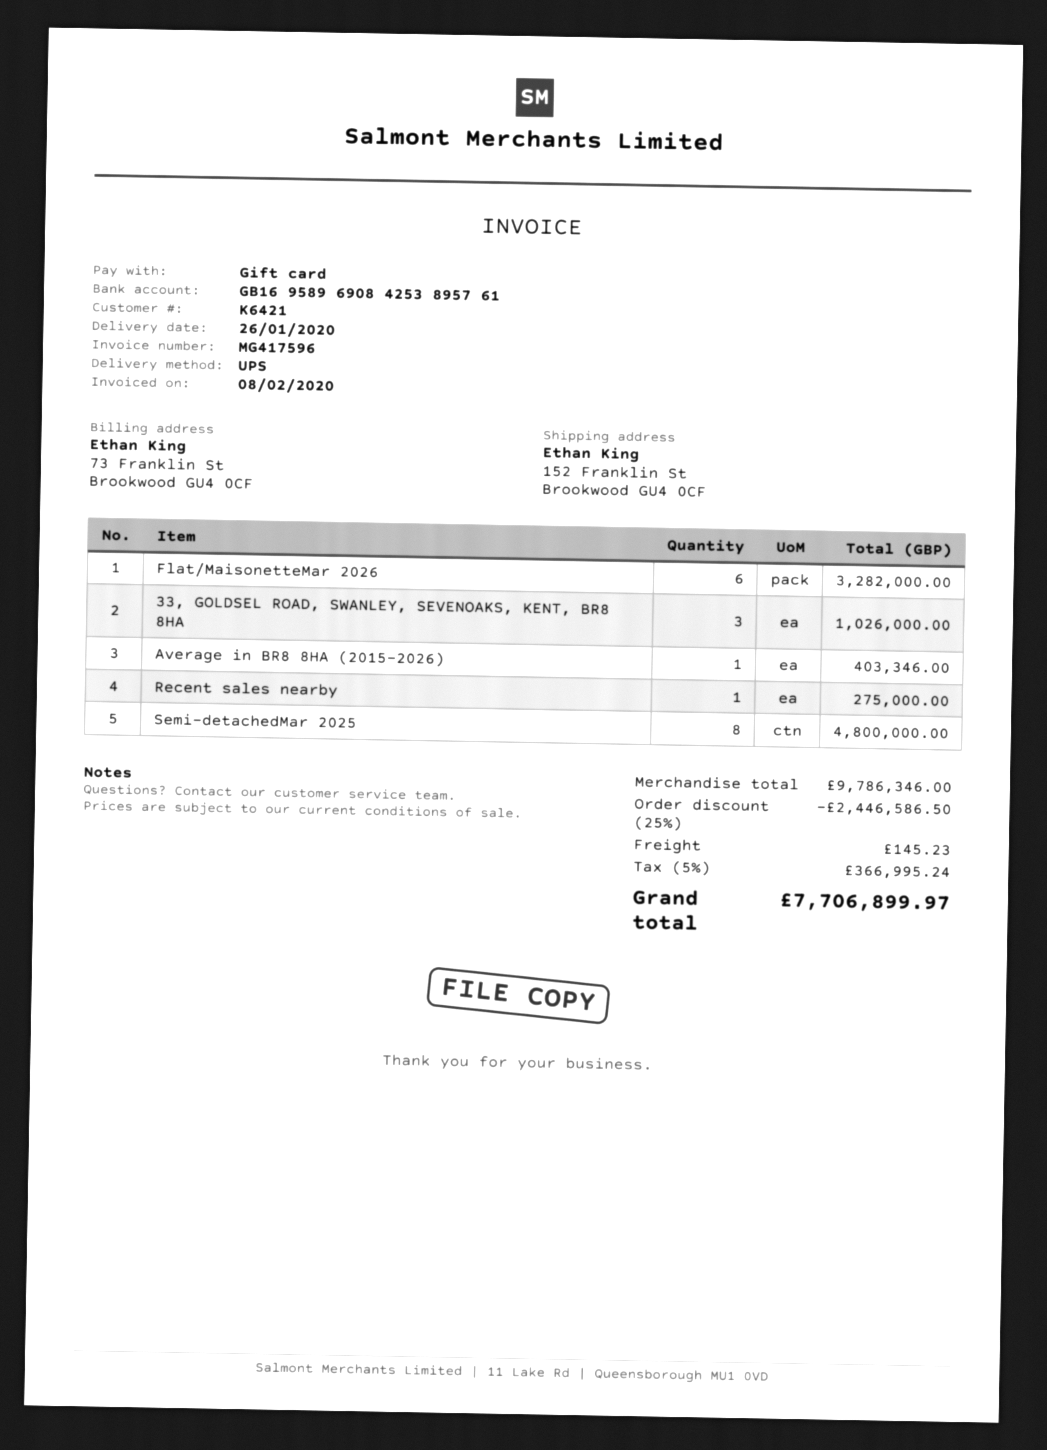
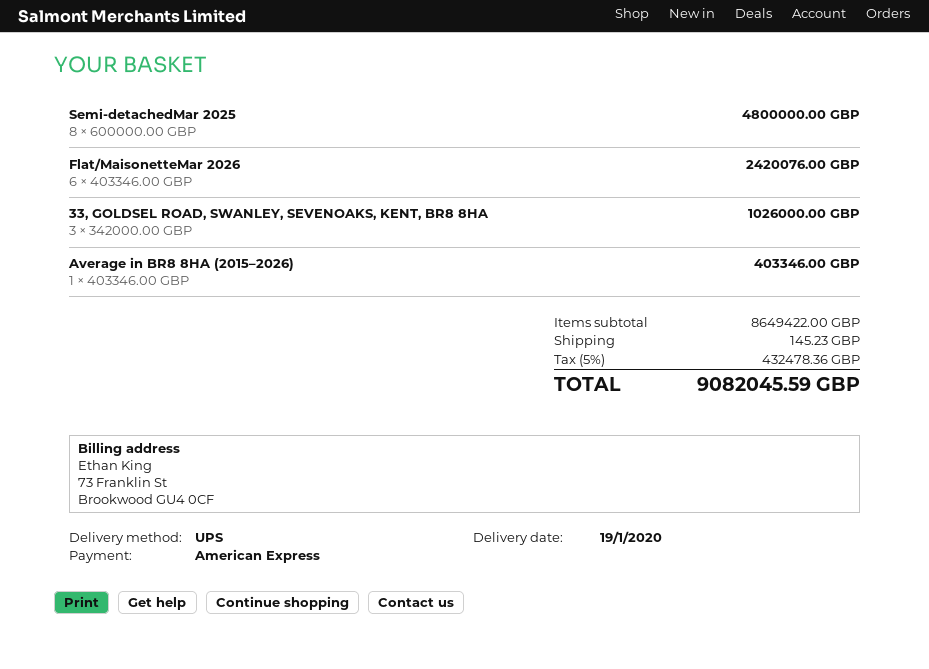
delivery date: 2020-01-26 -> 2020-01-19
payment method: gift card -> American Express
Flat/MaisonetteMar 2026: 6 for 3282000.00 -> 6 for 2420076.00
Recent sales nearby: 1 for 275000.00 -> none
subtotal: 9786346.00 -> 8649422.00
discount: 25% = 2446586.50 -> none
tax: 5% = 366995.24 -> 5% = 432478.36
total: 7706899.97 -> 9082045.59

